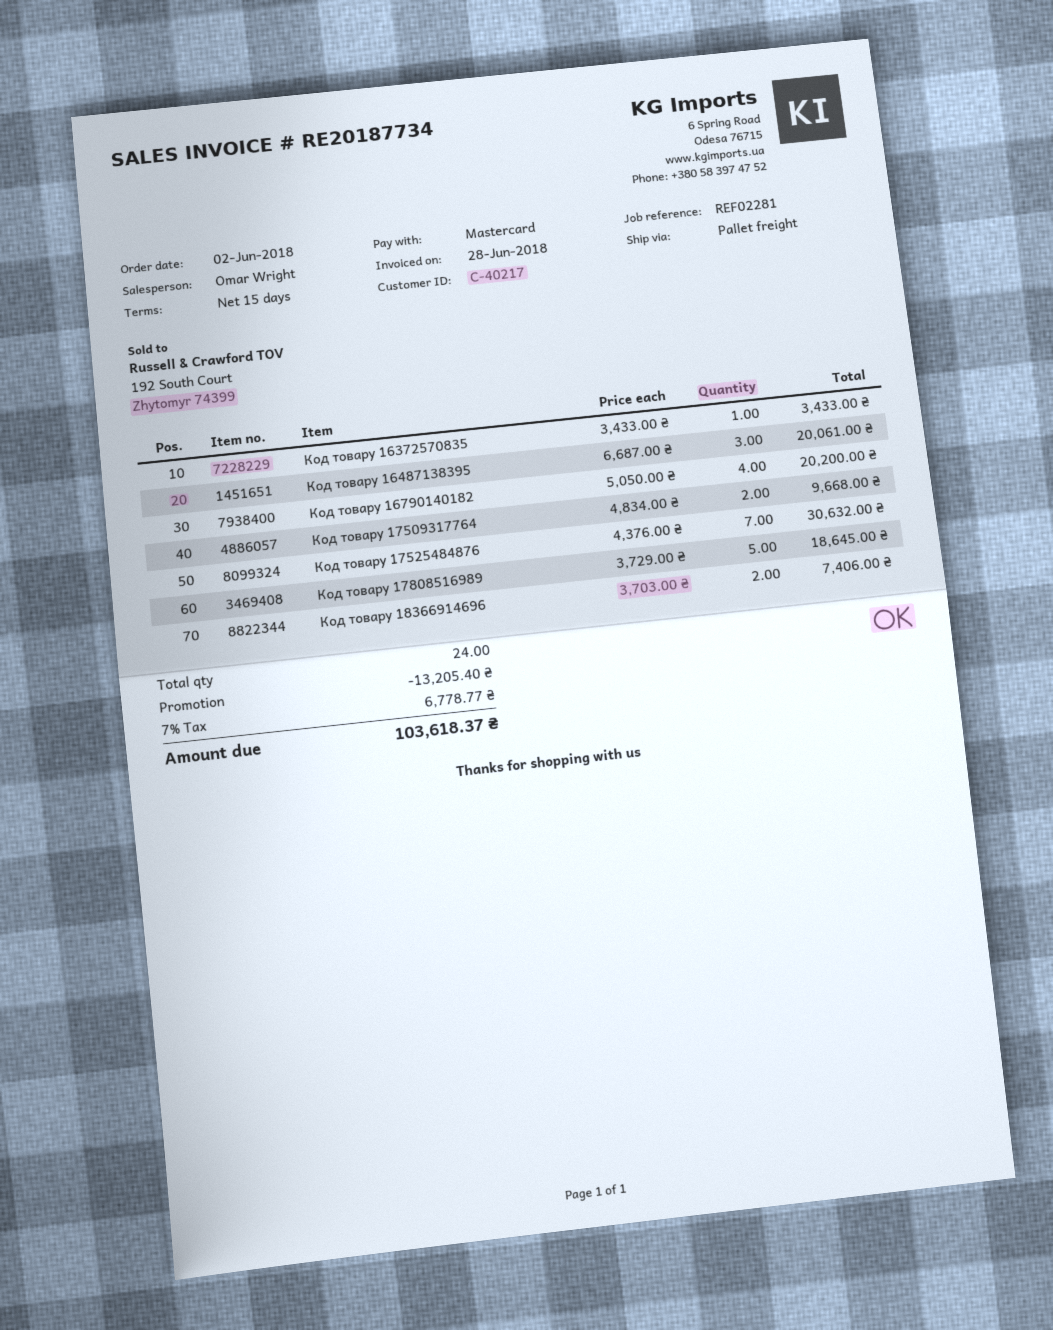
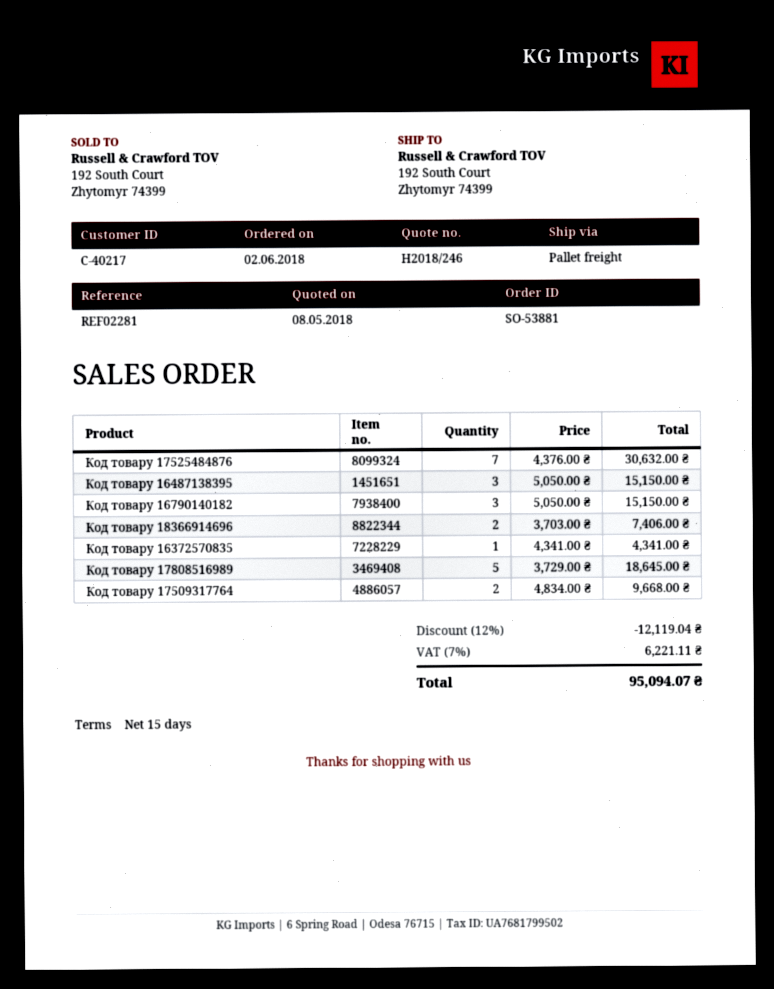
Код товару 16372570835: 1 x 3433.00 = 3433.00 -> 1 x 4341.00 = 4341.00
Код товару 16487138395: 3 x 6687.00 = 20061.00 -> 3 x 5050.00 = 15150.00
Код товару 16790140182: 4 x 5050.00 = 20200.00 -> 3 x 5050.00 = 15150.00
discount: 13205.40 -> 12119.04
tax: 7% = 6778.77 -> 7% = 6221.11
total: 103618.37 -> 95094.07

